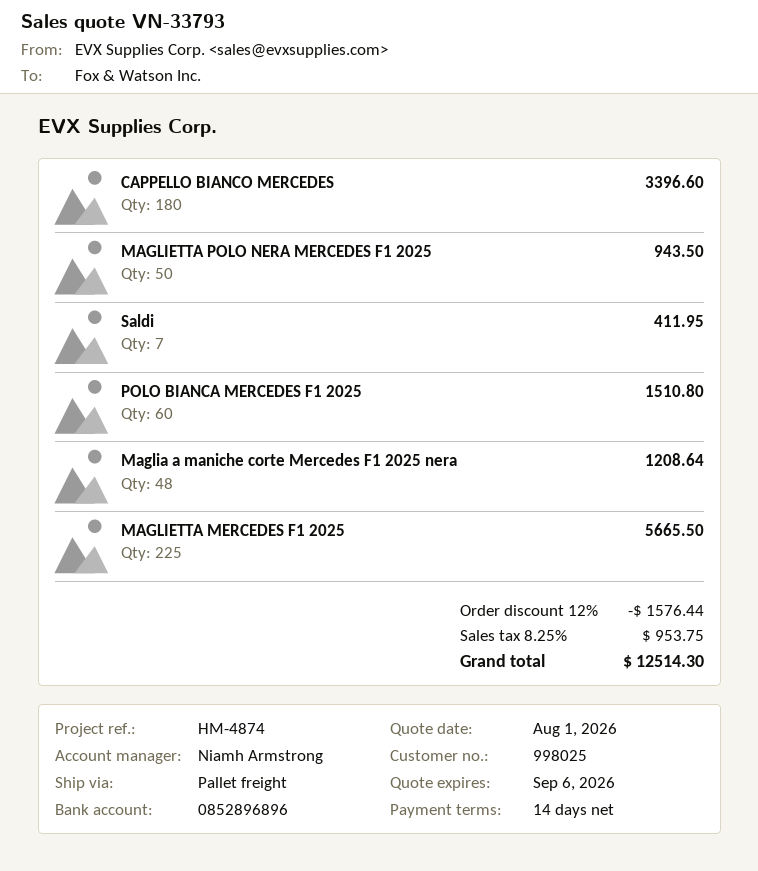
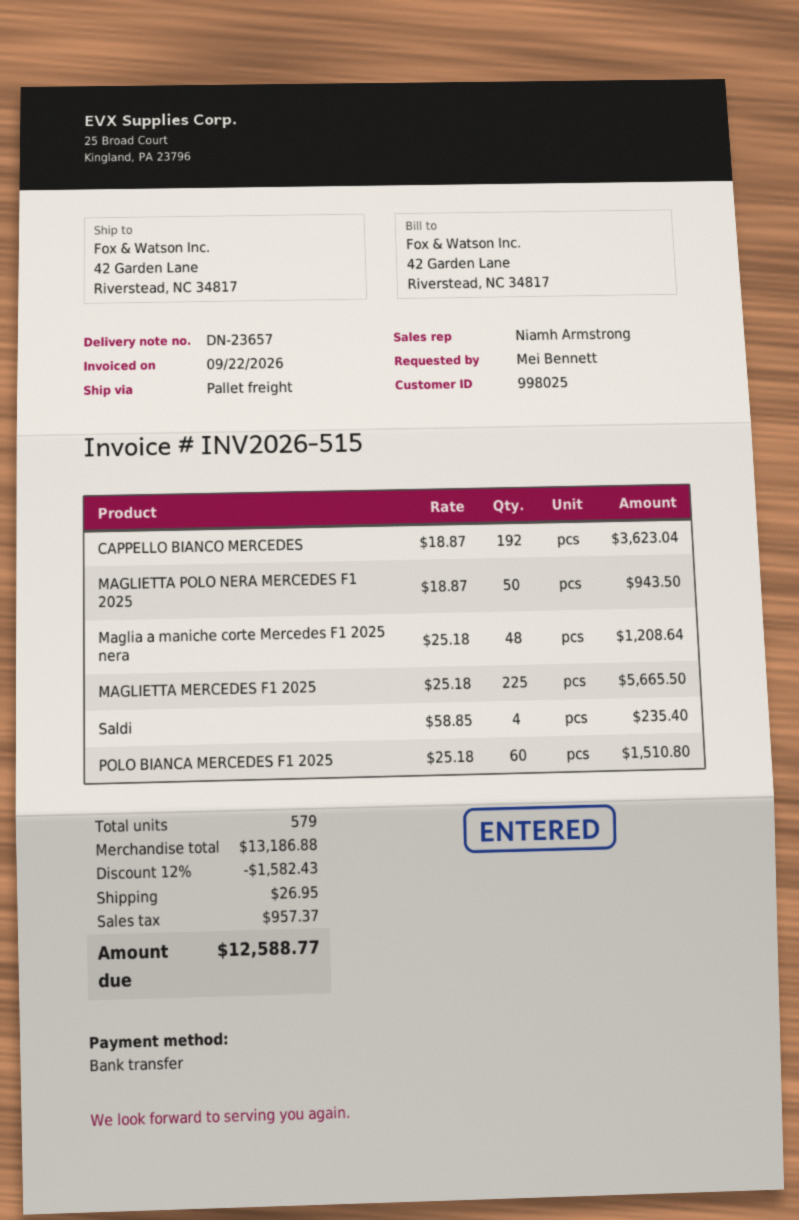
CAPPELLO BIANCO MERCEDES: 180 for 3396.60 -> 192 for 3623.04
Saldi: 7 for 411.95 -> 4 for 235.40
discount: 12% = 1576.44 -> 12% = 1582.43
shipping: none -> 26.95
tax: 953.75 -> 957.37
total: 12514.30 -> 12588.77

